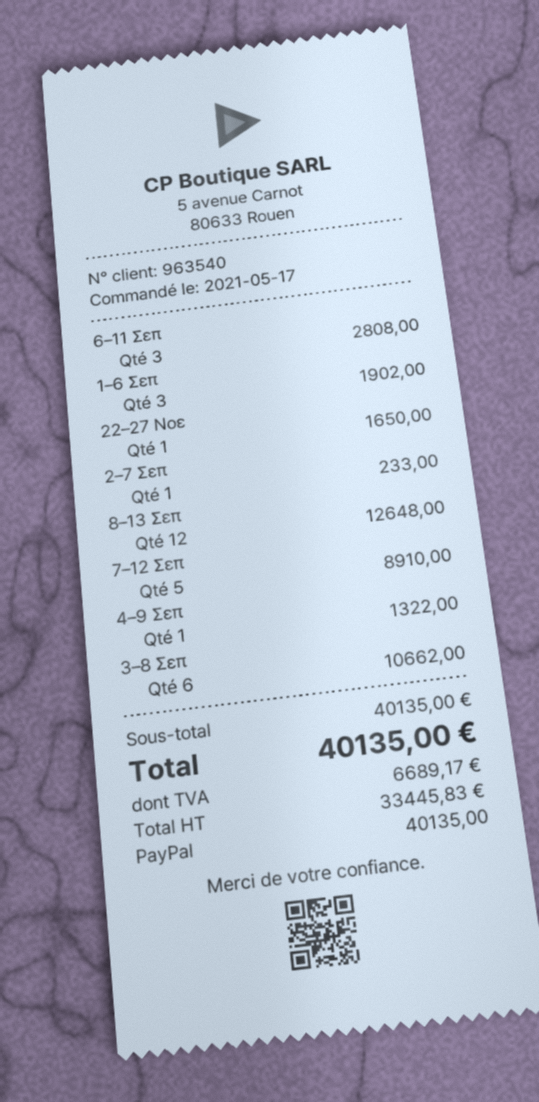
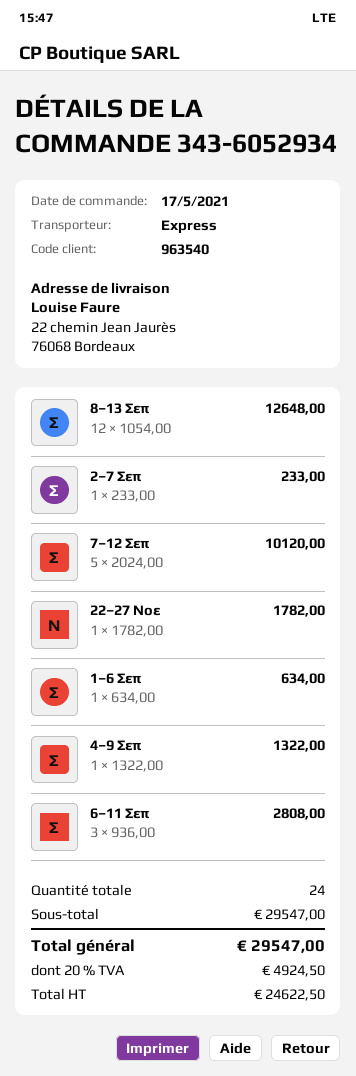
1–6 Σεπ: 3 for 1902.00 -> 1 for 634.00
22–27 Νοε: 1 for 1650.00 -> 1 for 1782.00
7–12 Σεπ: 5 for 8910.00 -> 5 for 10120.00
3–8 Σεπ: 6 for 10662.00 -> none
subtotal: 40135.00 -> 29547.00
net: 33445.83 -> 24622.50
tax: 6689.17 -> 4924.50
total: 40135.00 -> 29547.00

